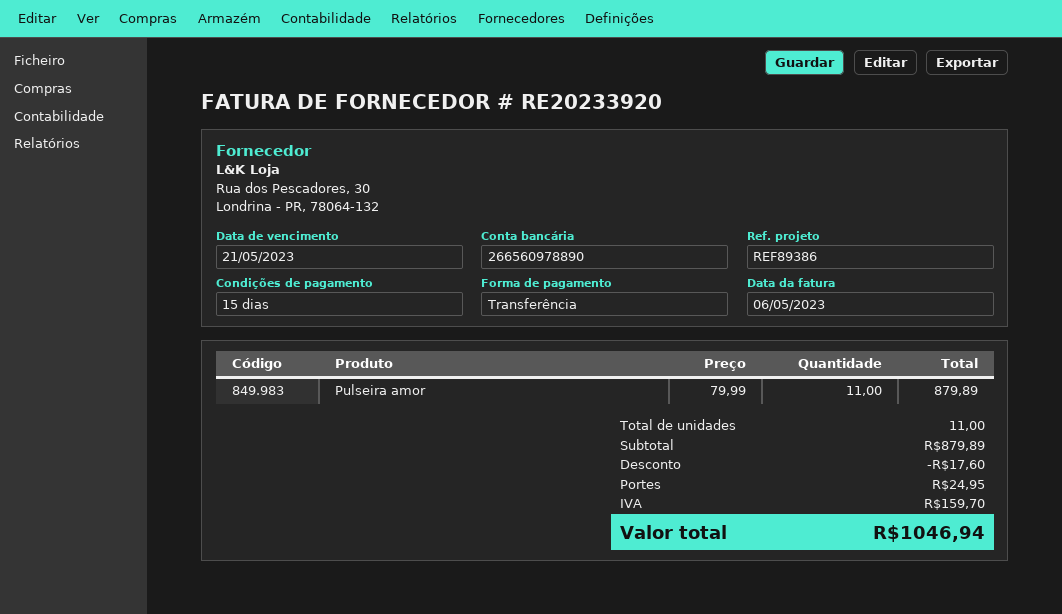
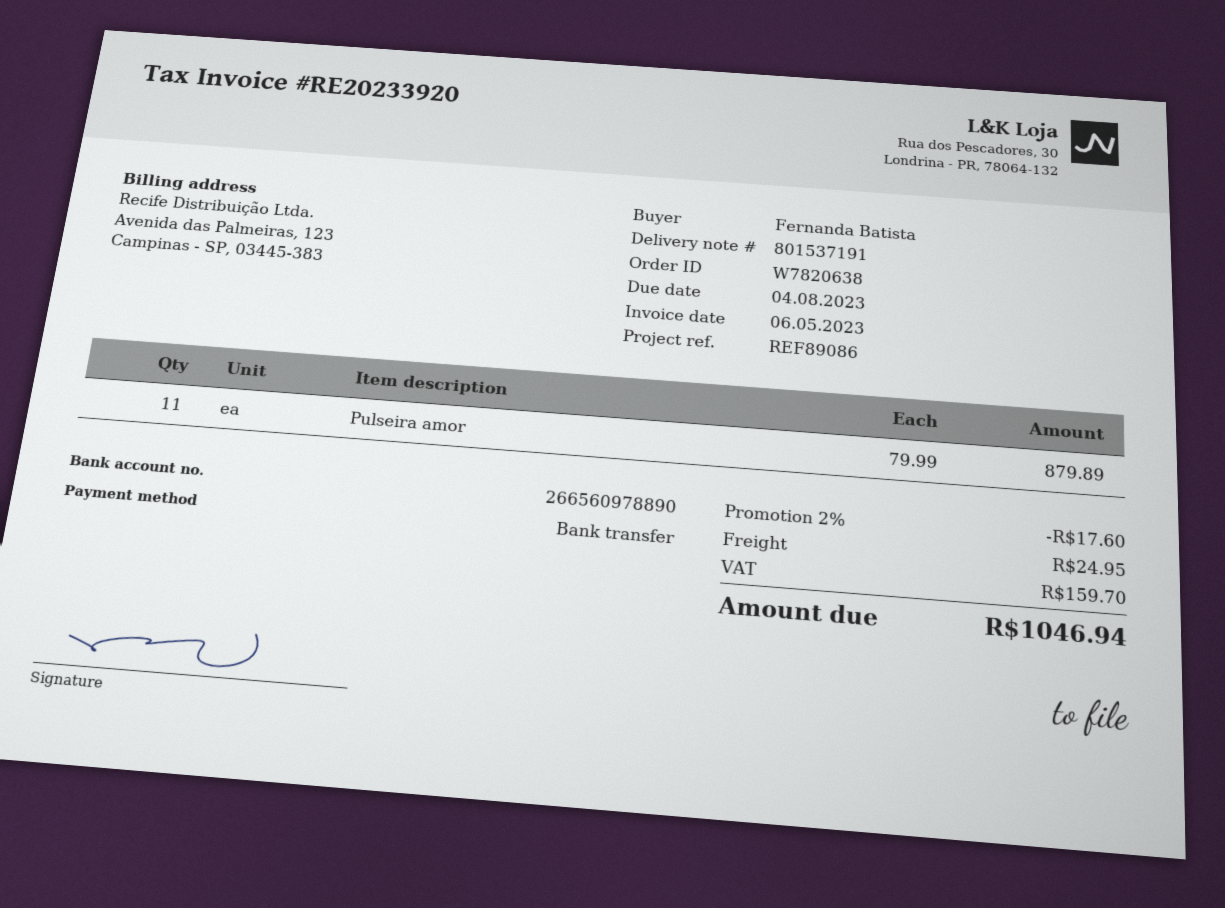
due date: 2023-05-21 -> 2023-08-04
reference: REF89386 -> REF89086

